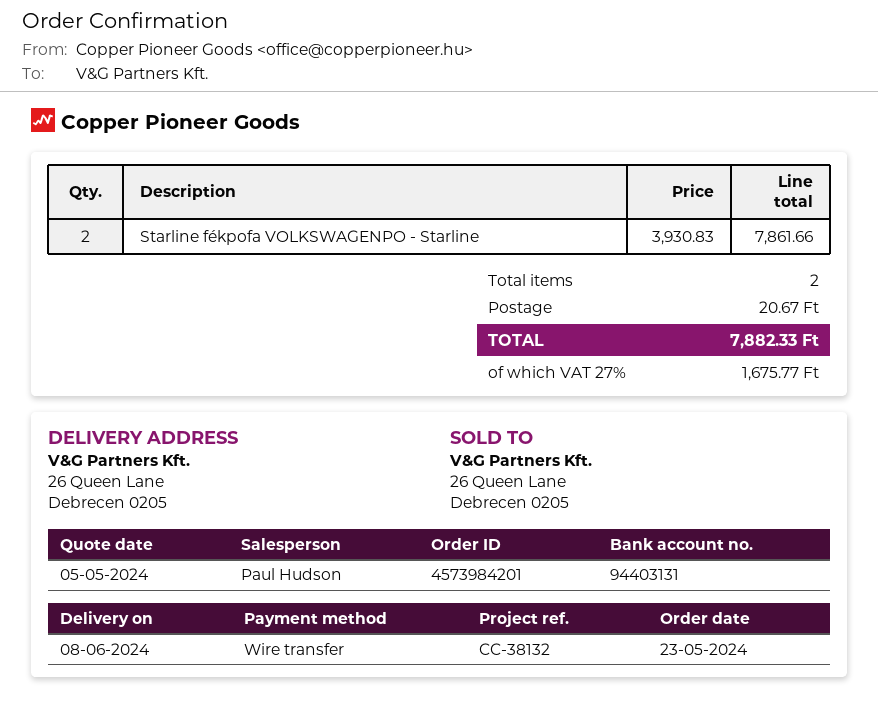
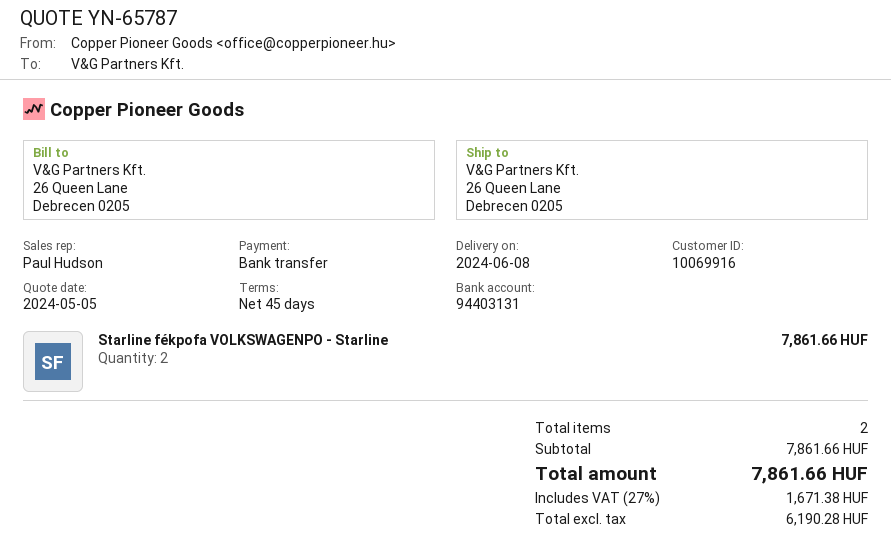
shipping: 20.67 -> none
tax: 27% = 1675.77 -> 27% = 1671.38
total: 7882.33 -> 7861.66

